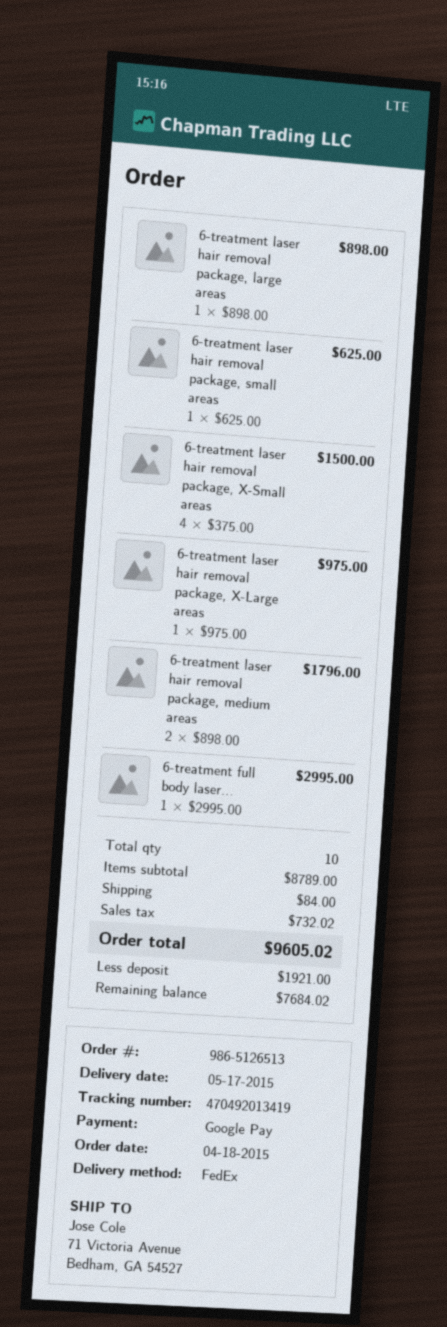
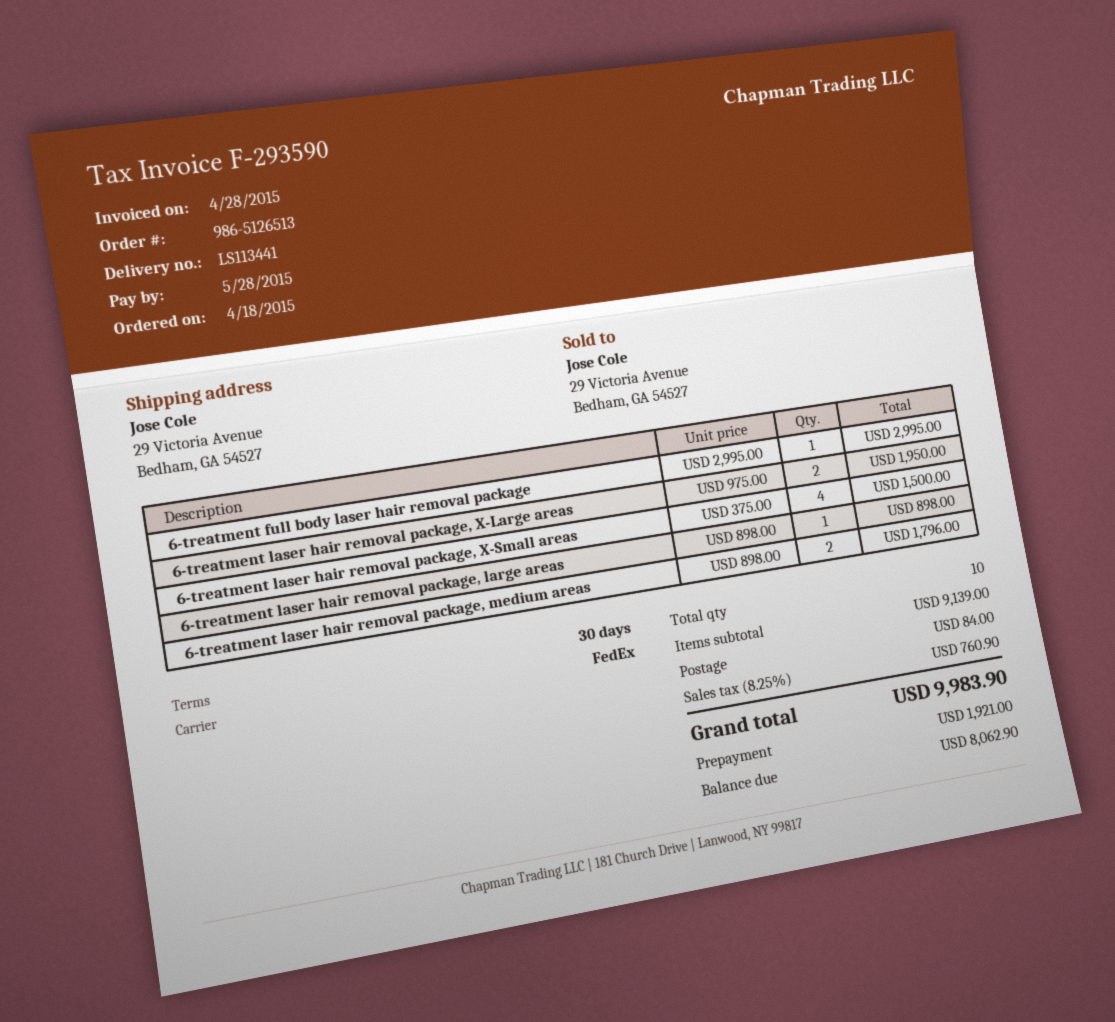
ship to: 71 Victoria Avenue, Bedham, GA 54527 -> 29 Victoria Avenue, Bedham, GA 54527
6-treatment laser hair removal package, small areas: 1 x 625.00 = 625.00 -> none
6-treatment laser hair removal package, X-Large areas: 1 x 975.00 = 975.00 -> 2 x 975.00 = 1950.00
subtotal: 8789.00 -> 9139.00
tax: 732.02 -> 760.90
total: 9605.02 -> 9983.90
balance: 7684.02 -> 8062.90

